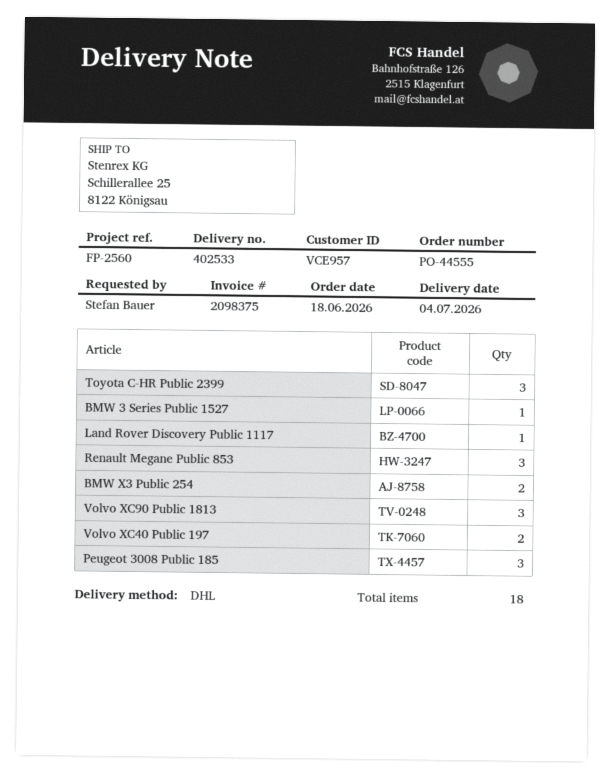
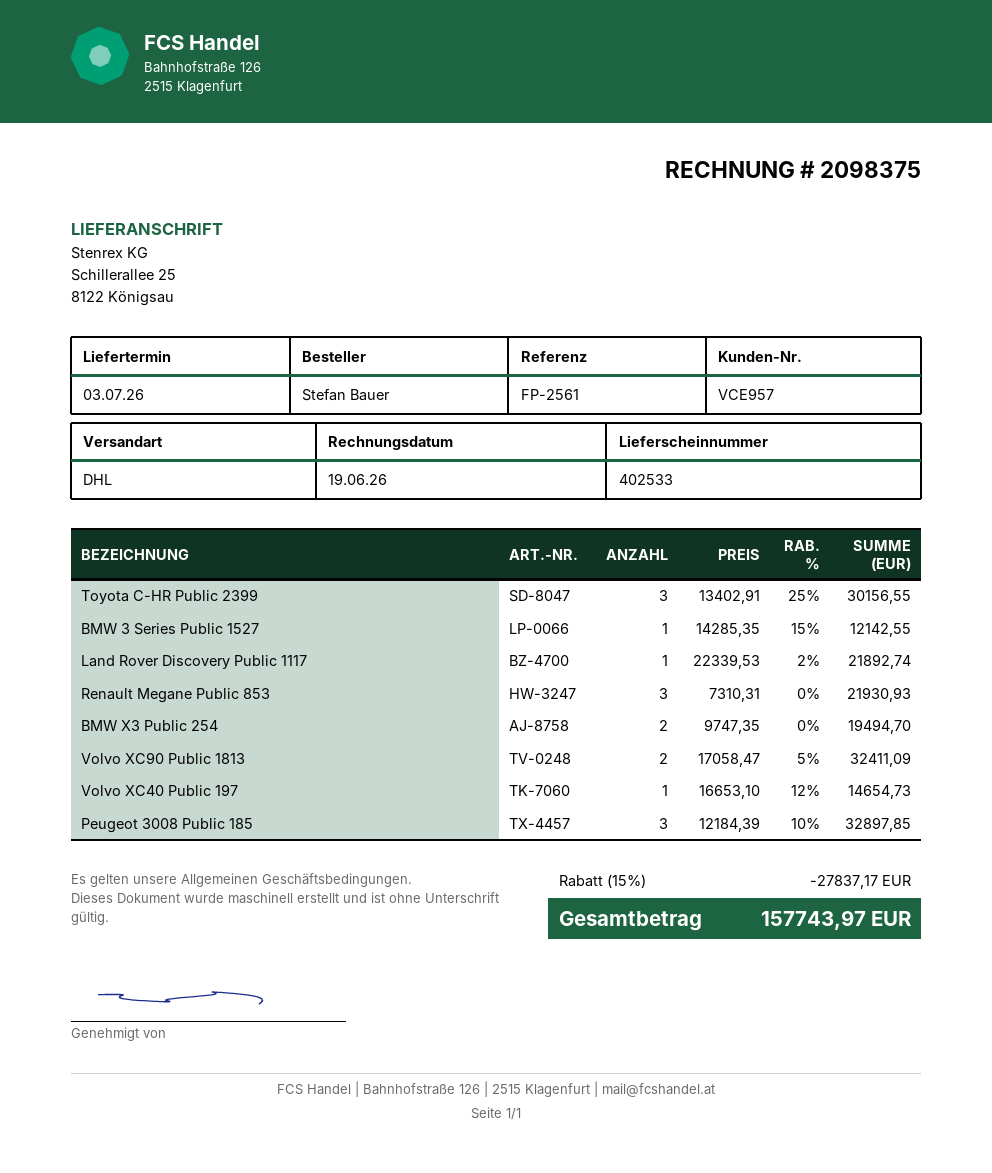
delivery date: 2026-07-04 -> 2026-07-03
reference: FP-2560 -> FP-2561
Volvo XC90 Public 1813: 3 -> 2
Volvo XC40 Public 197: 2 -> 1

